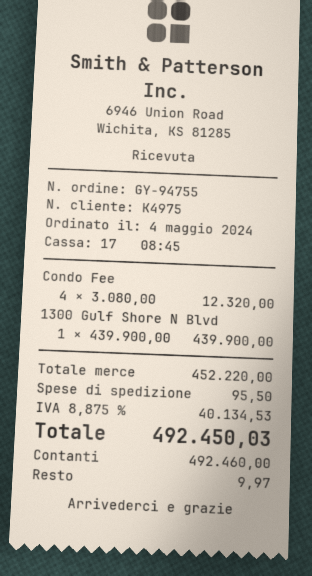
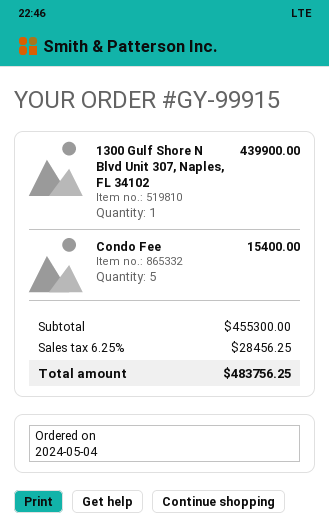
order number: GY-94755 -> GY-99915
Condo Fee: 4 for 12320.00 -> 5 for 15400.00
subtotal: 452220.00 -> 455300.00
shipping: 95.50 -> none
tax: 8.875% = 40134.53 -> 6.25% = 28456.25
total: 492450.03 -> 483756.25

